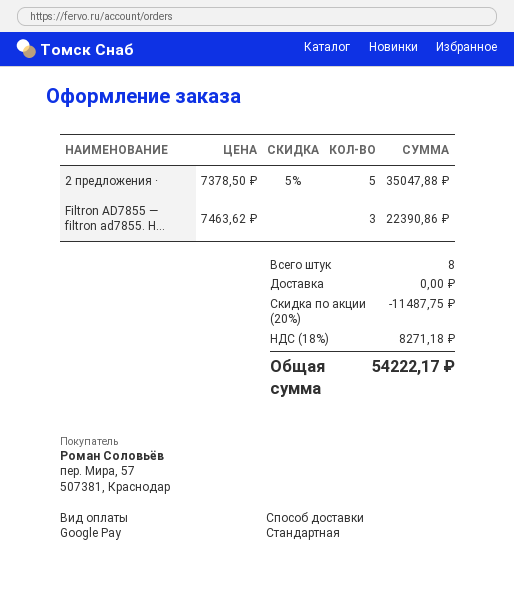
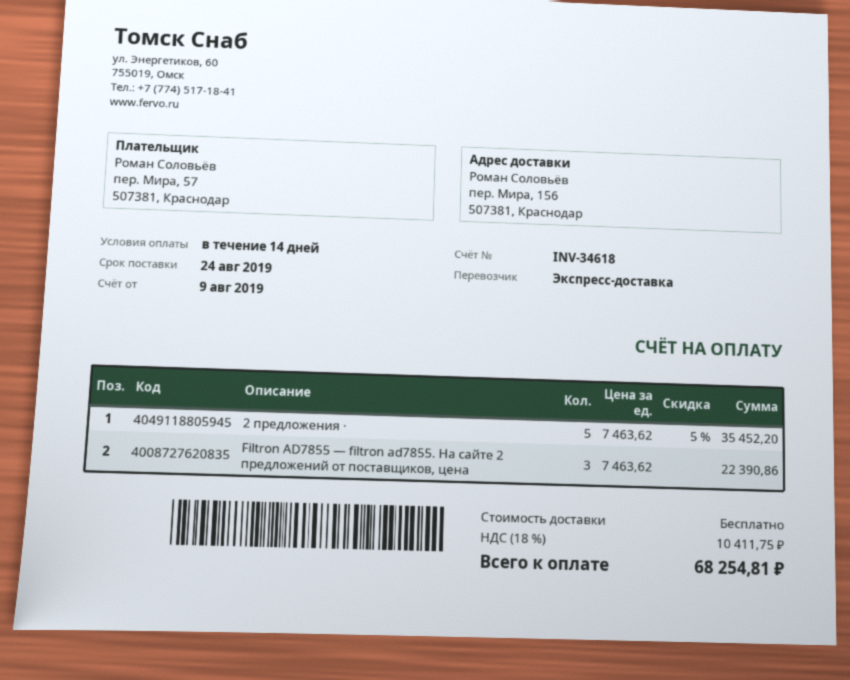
shipping method: standard -> express
2 предложения ·: 5 x 7378.50 - 5% = 35047.88 -> 5 x 7463.62 - 5% = 35452.20
discount: 20% = 11487.75 -> none
tax: 18% = 8271.18 -> 18% = 10411.75
total: 54222.17 -> 68254.81

